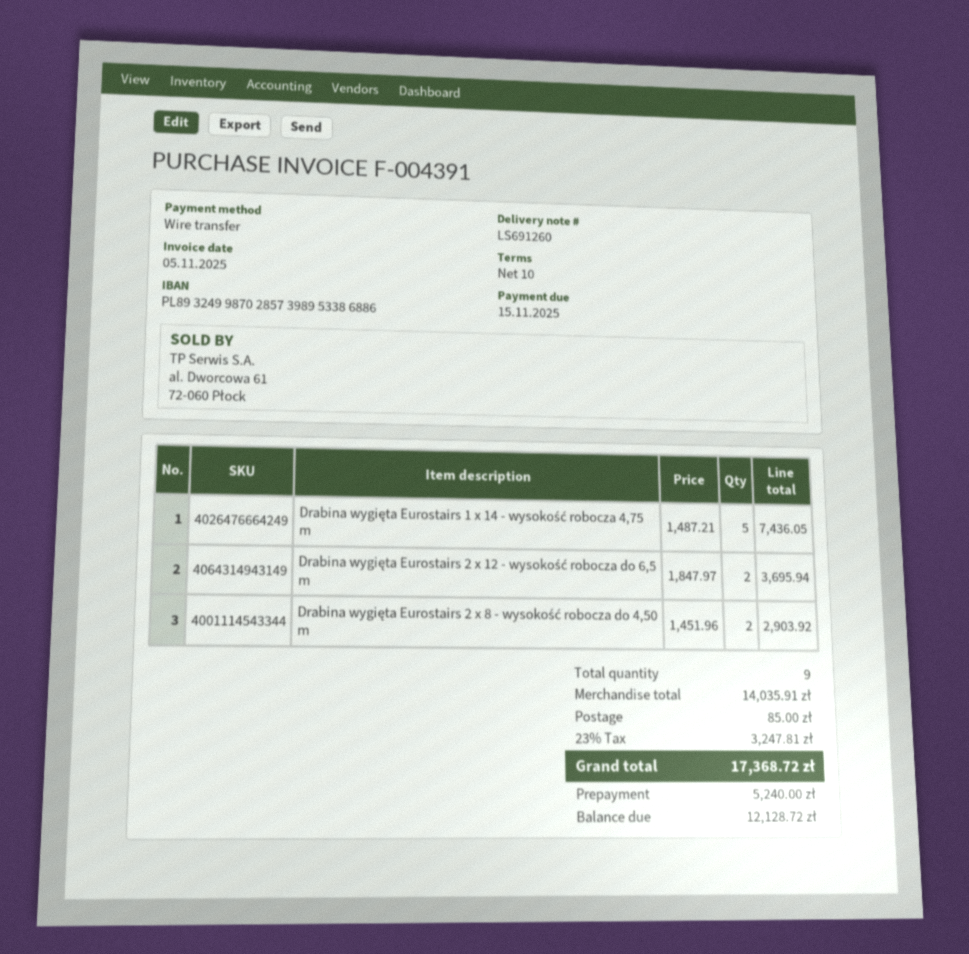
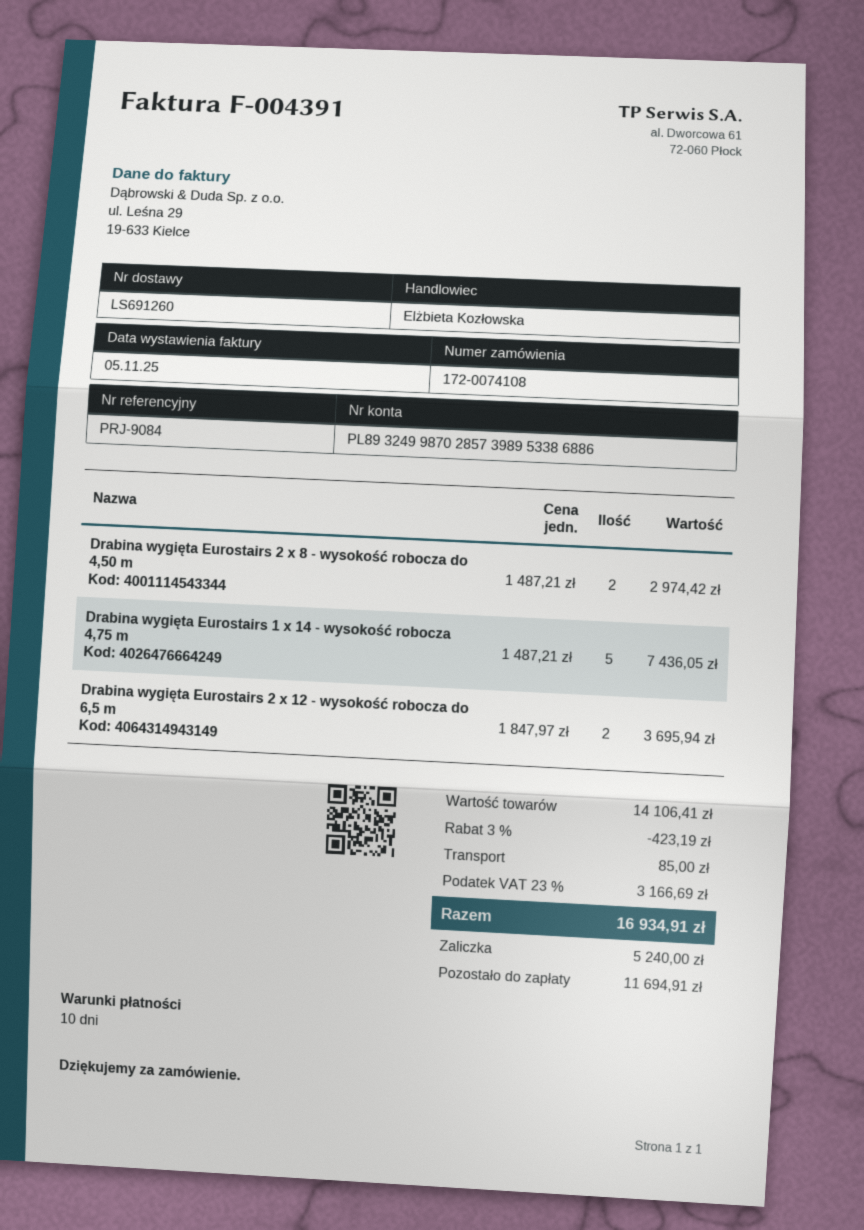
Drabina wygięta Eurostairs 2 x 8 - wysokość robocza do 4,50 m: 2 x 1451.96 = 2903.92 -> 2 x 1487.21 = 2974.42
subtotal: 14035.91 -> 14106.41
discount: none -> 3% = 423.19
tax: 23% = 3247.81 -> 23% = 3166.69
total: 17368.72 -> 16934.91
balance: 12128.72 -> 11694.91

